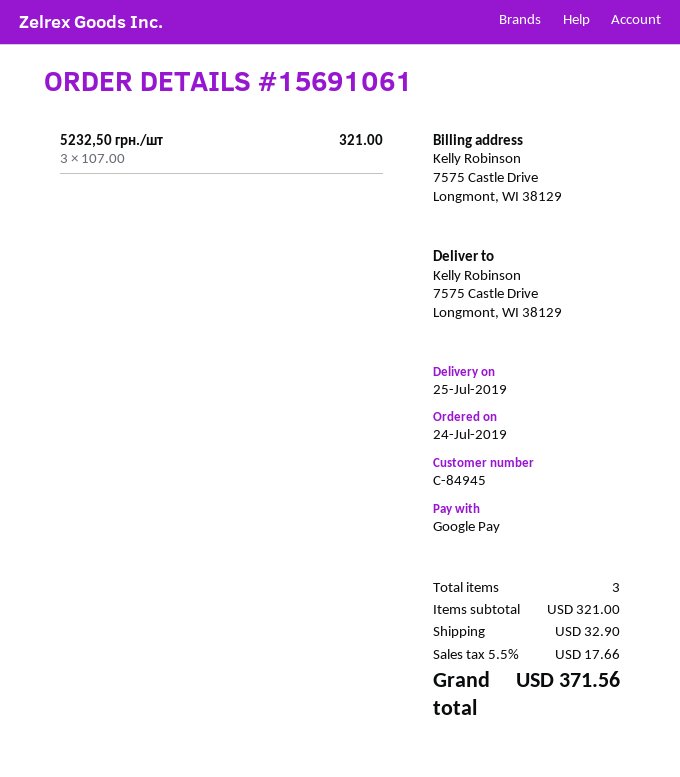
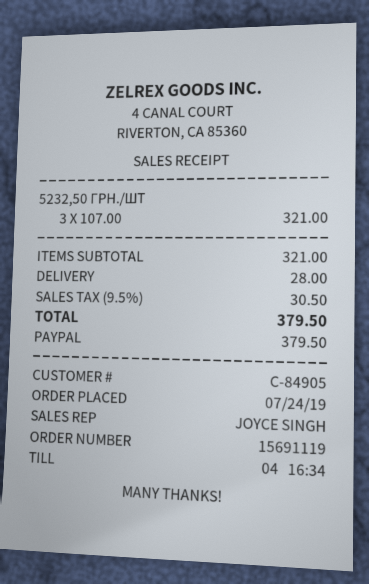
order number: 15691061 -> 15691119
customer number: C-84945 -> C-84905
payment method: Google Pay -> PayPal
shipping: 32.90 -> 28.00
tax: 5.5% = 17.66 -> 9.5% = 30.50
total: 371.56 -> 379.50

